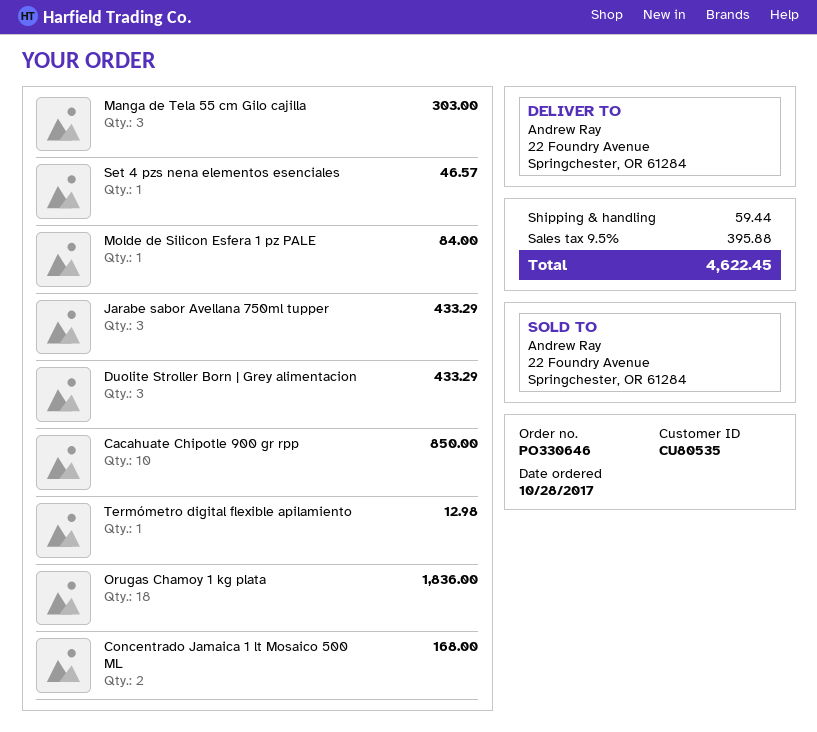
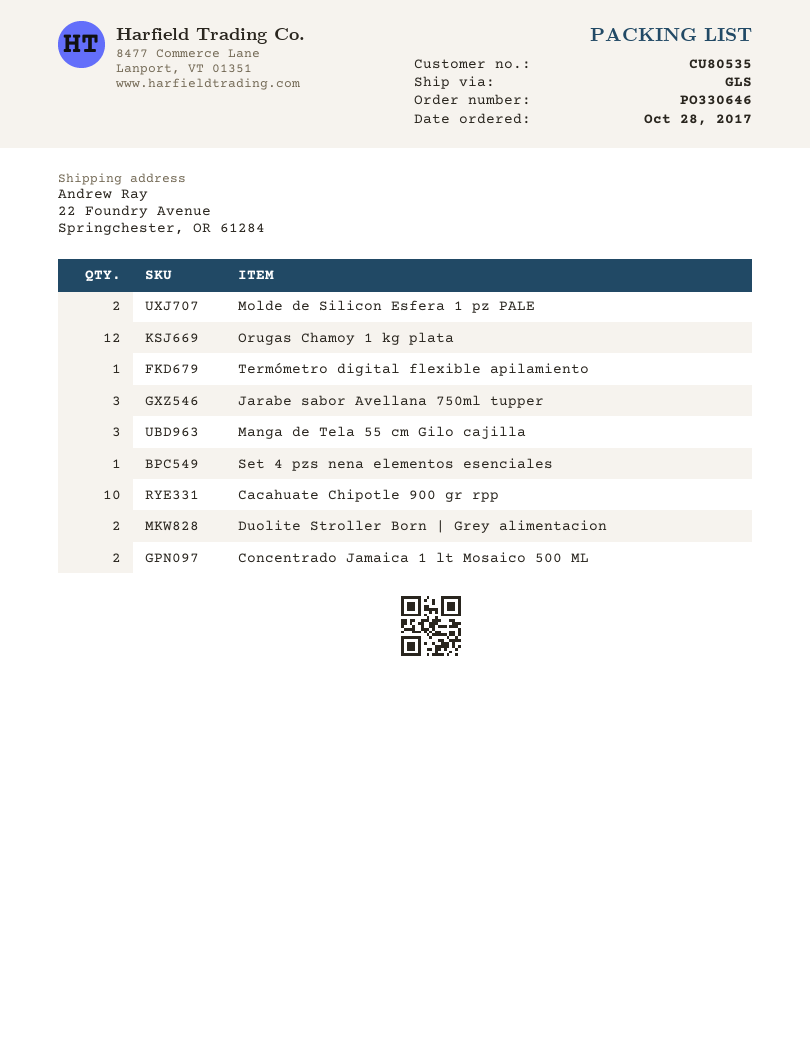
Molde de Silicon Esfera 1 pz PALE: 1 -> 2
Duolite Stroller Born | Grey alimentacion: 3 -> 2
Orugas Chamoy 1 kg plata: 18 -> 12

